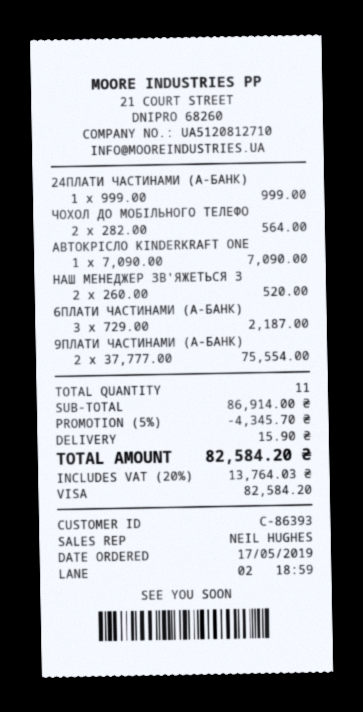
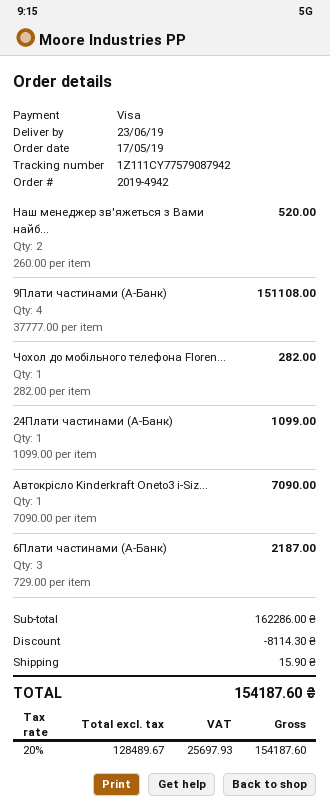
24ПЛАТИ ЧАСТИНАМИ (А-БАНК): 1 x 999.00 = 999.00 -> 1 x 1099.00 = 1099.00
ЧОХОЛ ДО МОБІЛЬНОГО ТЕЛЕФО: 2 x 282.00 = 564.00 -> 1 x 282.00 = 282.00
9ПЛАТИ ЧАСТИНАМИ (А-БАНК): 2 x 37777.00 = 75554.00 -> 4 x 37777.00 = 151108.00
subtotal: 86914.00 -> 162286.00
discount: 4345.70 -> 8114.30
tax: 20% = 13764.03 -> 20% = 25697.93
total: 82584.20 -> 154187.60

